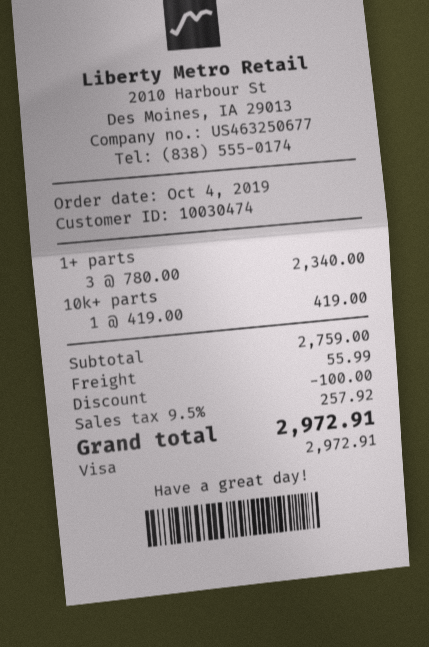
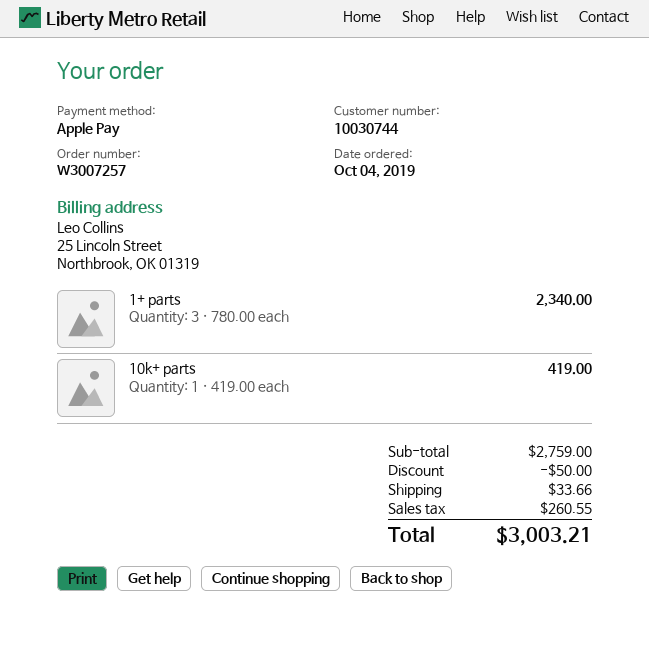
customer number: 10030474 -> 10030744
payment method: Visa -> Apple Pay
discount: 100.00 -> 50.00
shipping: 55.99 -> 33.66
tax: 257.92 -> 260.55
total: 2972.91 -> 3003.21

